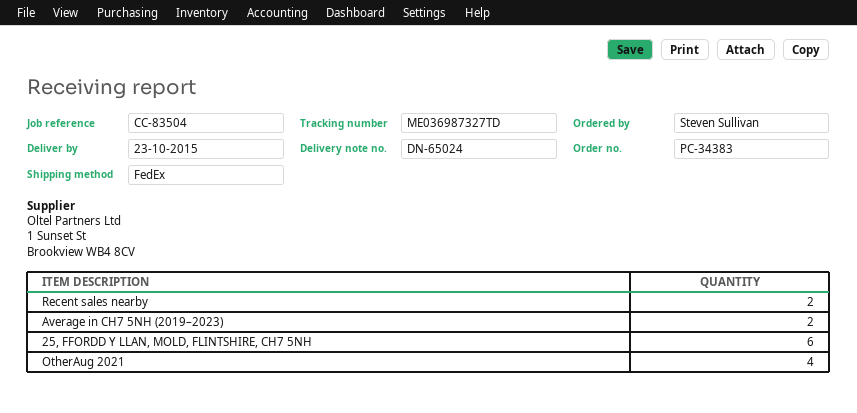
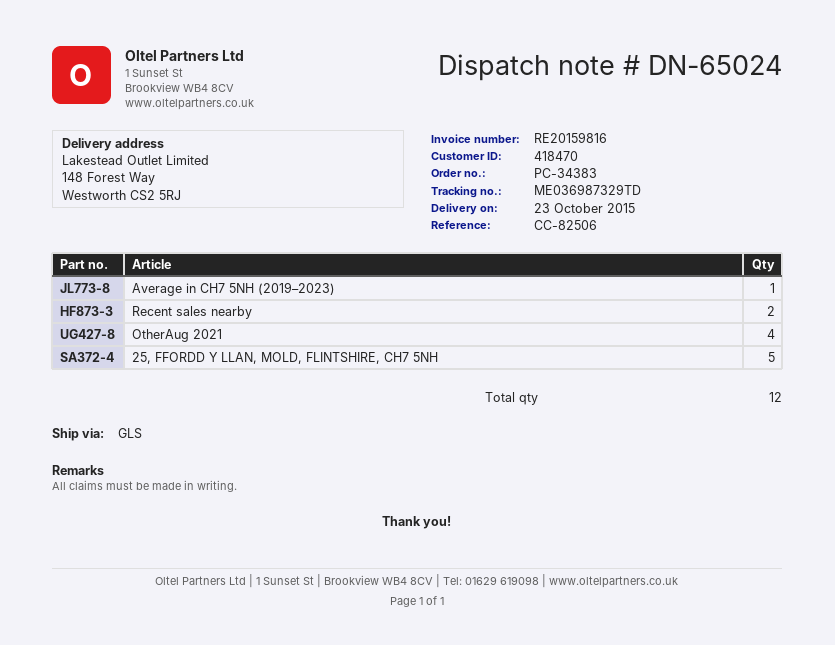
reference: CC-83504 -> CC-82506
shipping method: FedEx -> GLS
tracking number: ME036987327TD -> ME036987329TD
Average in CH7 5NH (2019–2023): 2 -> 1
25, FFORDD Y LLAN, MOLD, FLINTSHIRE, CH7 5NH: 6 -> 5

